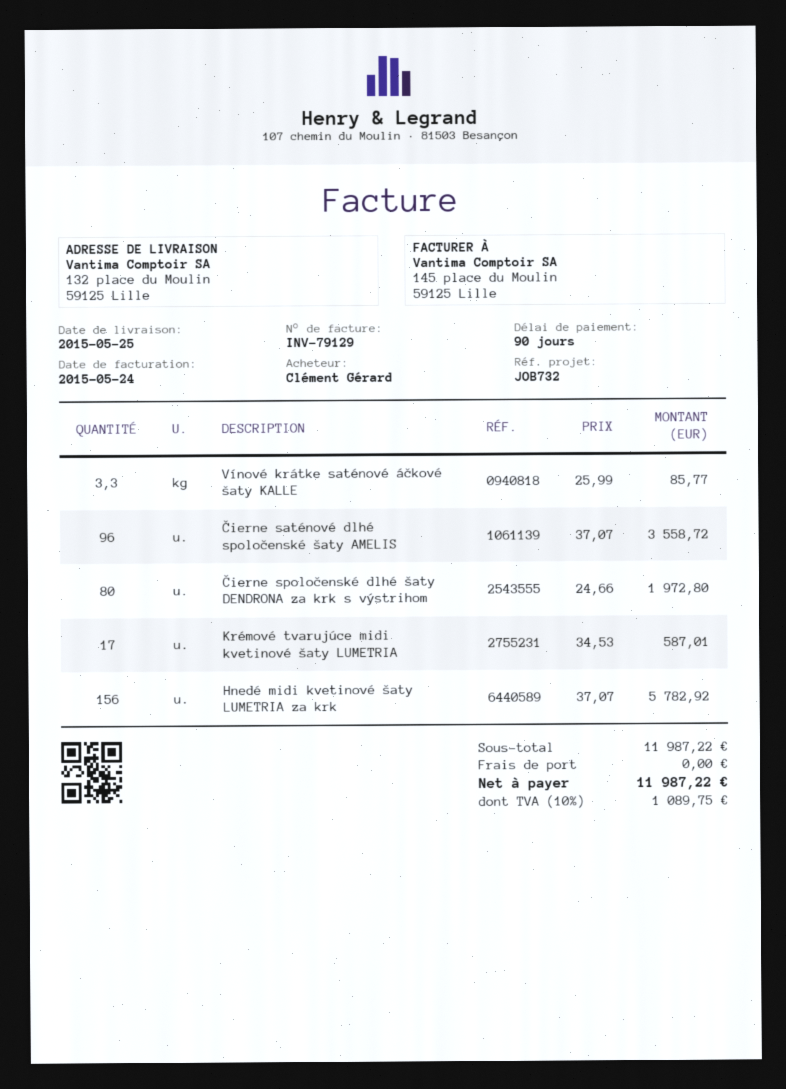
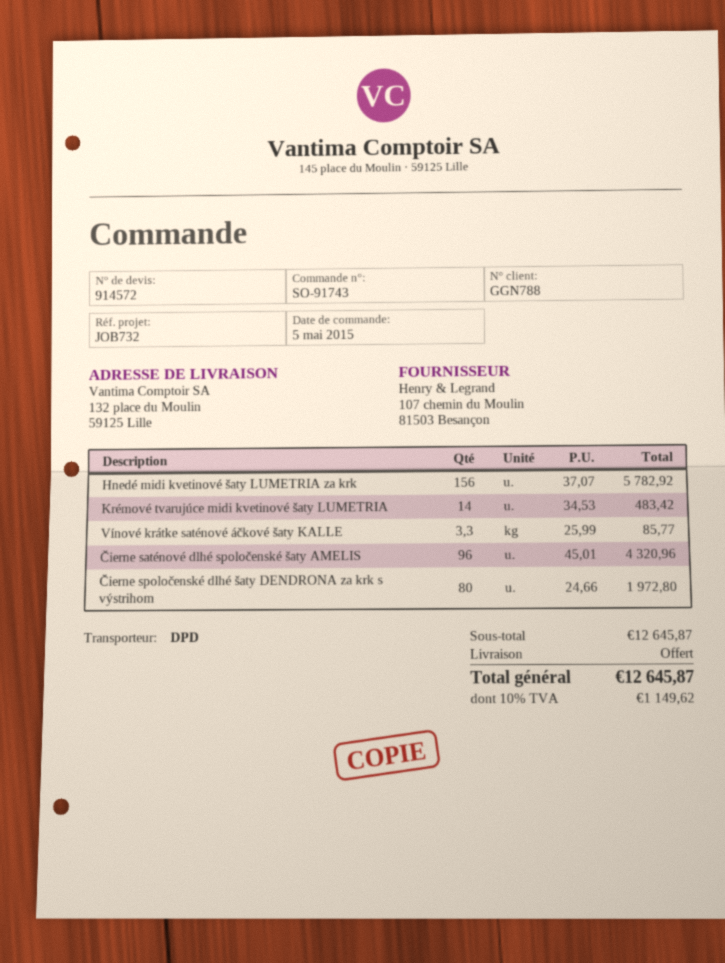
Čierne saténové dlhé spoločenské šaty AMELIS: 96 x 37.07 = 3558.72 -> 96 x 45.01 = 4320.96
Krémové tvarujúce midi kvetinové šaty LUMETRIA: 17 x 34.53 = 587.01 -> 14 x 34.53 = 483.42
subtotal: 11987.22 -> 12645.87
tax: 10% = 1089.75 -> 10% = 1149.62
total: 11987.22 -> 12645.87

